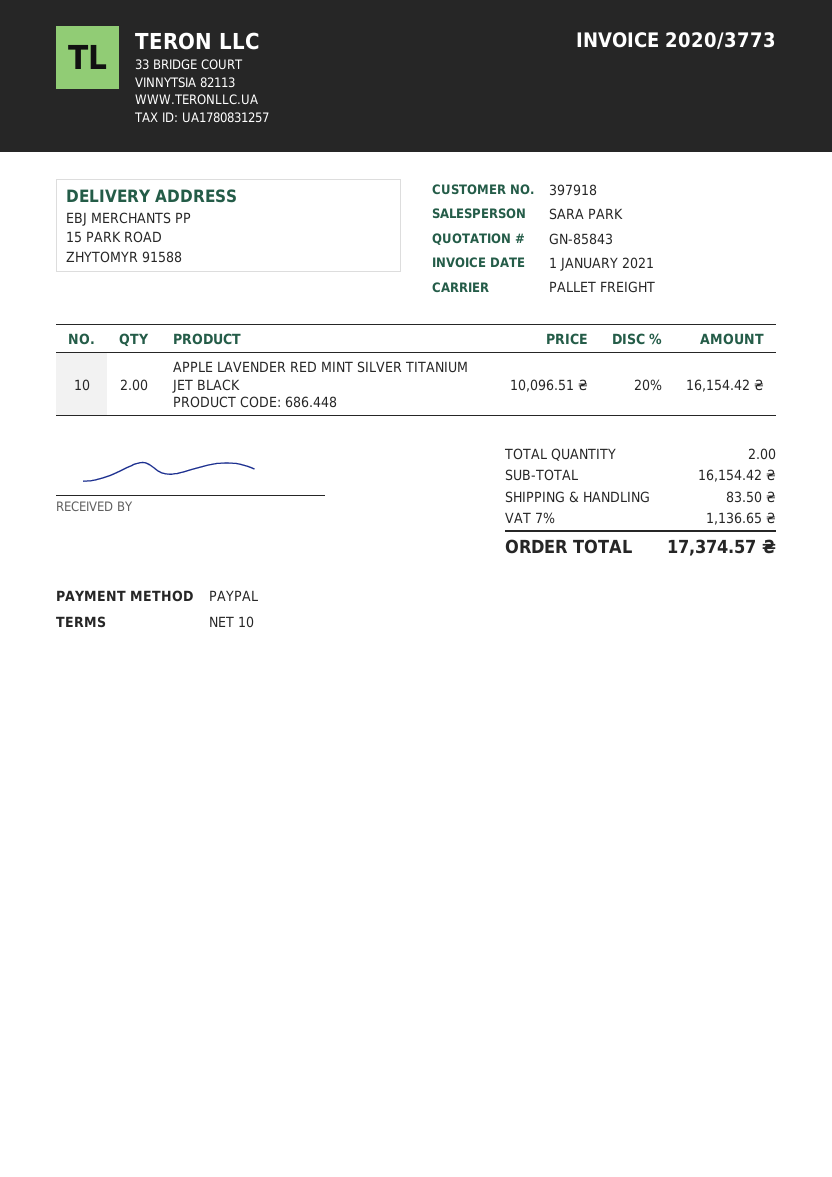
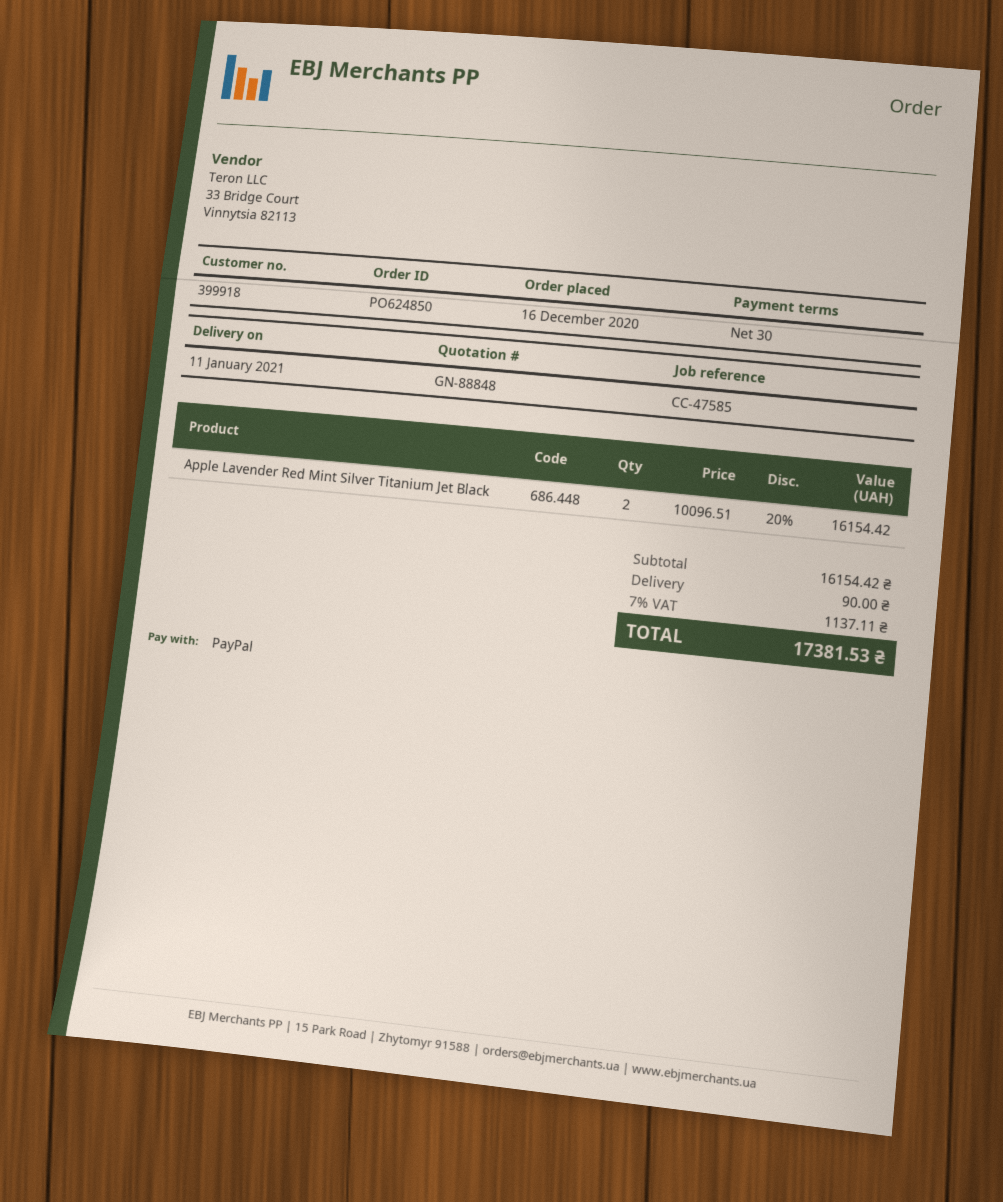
quote number: GN-85843 -> GN-88848
payment terms: 10 days -> 30 days
customer number: 397918 -> 399918
shipping: 83.50 -> 90.00
tax: 7% = 1136.65 -> 7% = 1137.11
total: 17374.57 -> 17381.53

